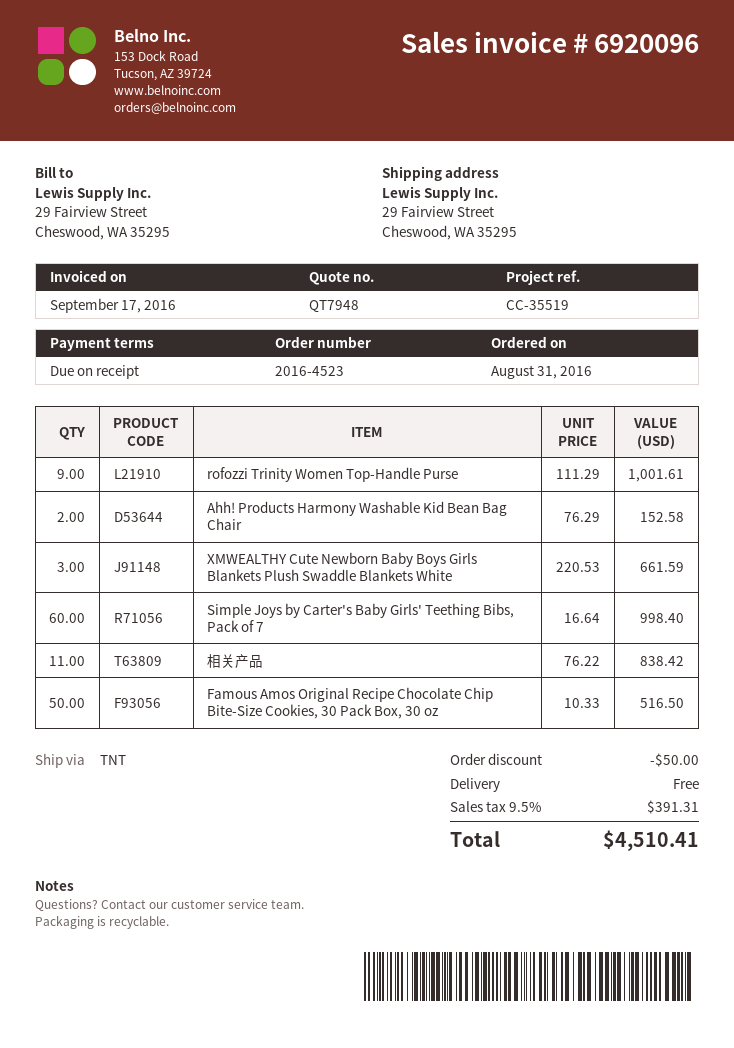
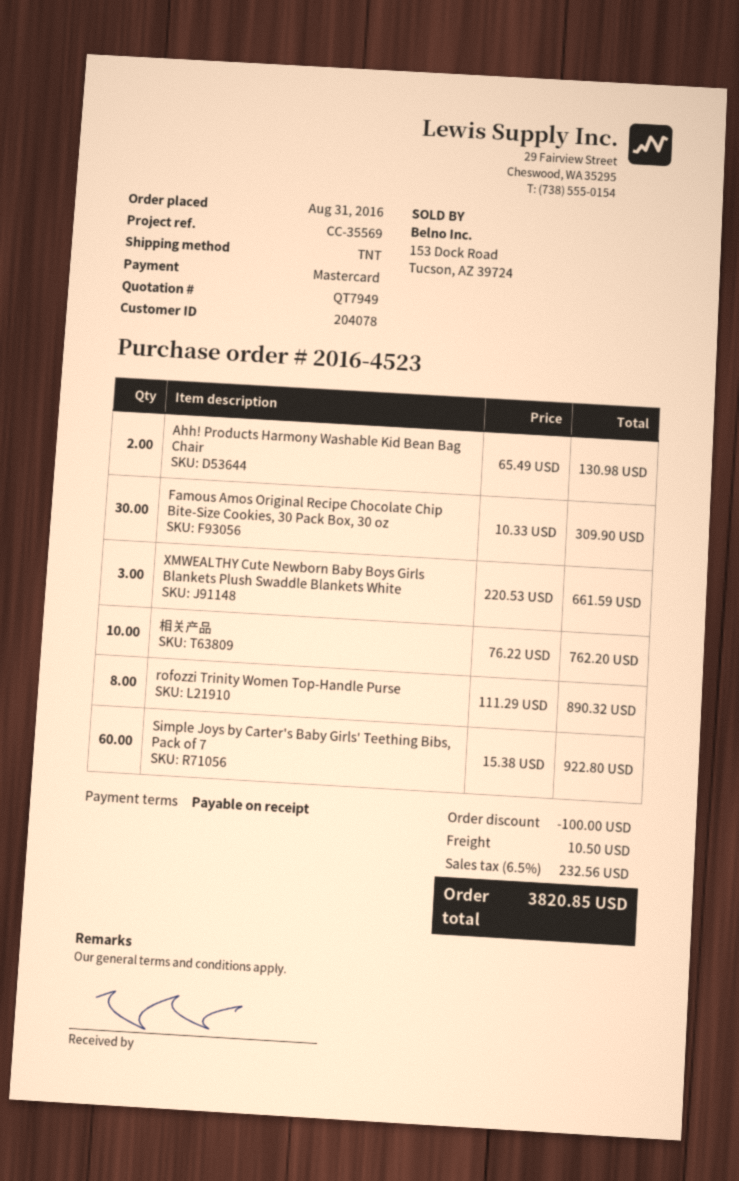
quote number: QT7948 -> QT7949
reference: CC-35519 -> CC-35569
rofozzi Trinity Women Top-Handle Purse: 9 x 111.29 = 1001.61 -> 8 x 111.29 = 890.32
Ahh! Products Harmony Washable Kid Bean Bag Chair: 2 x 76.29 = 152.58 -> 2 x 65.49 = 130.98
Simple Joys by Carter's Baby Girls' Teething Bibs, Pack of 7: 60 x 16.64 = 998.40 -> 60 x 15.38 = 922.80
相关产品: 11 x 76.22 = 838.42 -> 10 x 76.22 = 762.20
Famous Amos Original Recipe Chocolate Chip Bite-Size Cookies, 30 Pack Box, 30 oz: 50 x 10.33 = 516.50 -> 30 x 10.33 = 309.90
discount: 50.00 -> 100.00
shipping: 0.00 -> 10.50
tax: 9.5% = 391.31 -> 6.5% = 232.56
total: 4510.41 -> 3820.85

